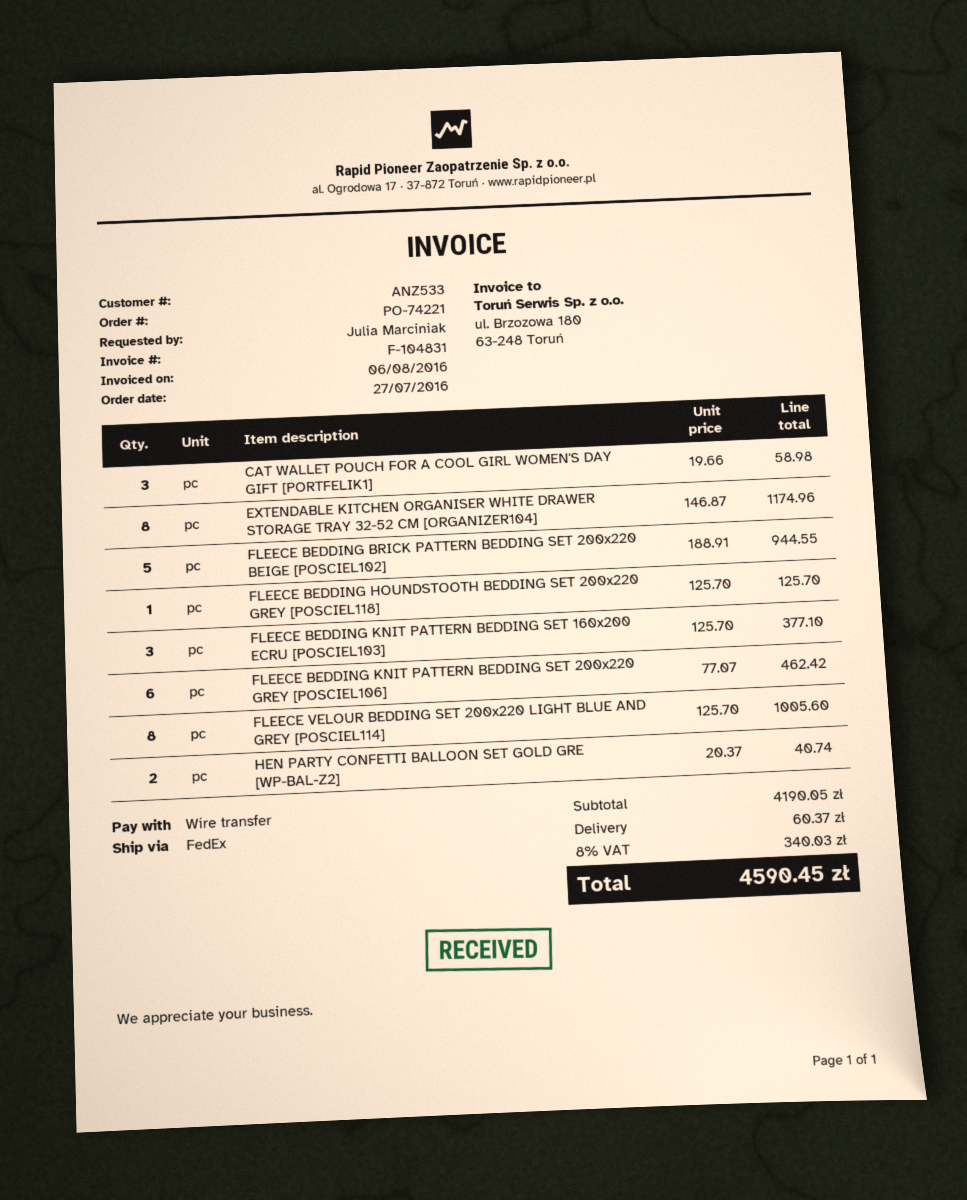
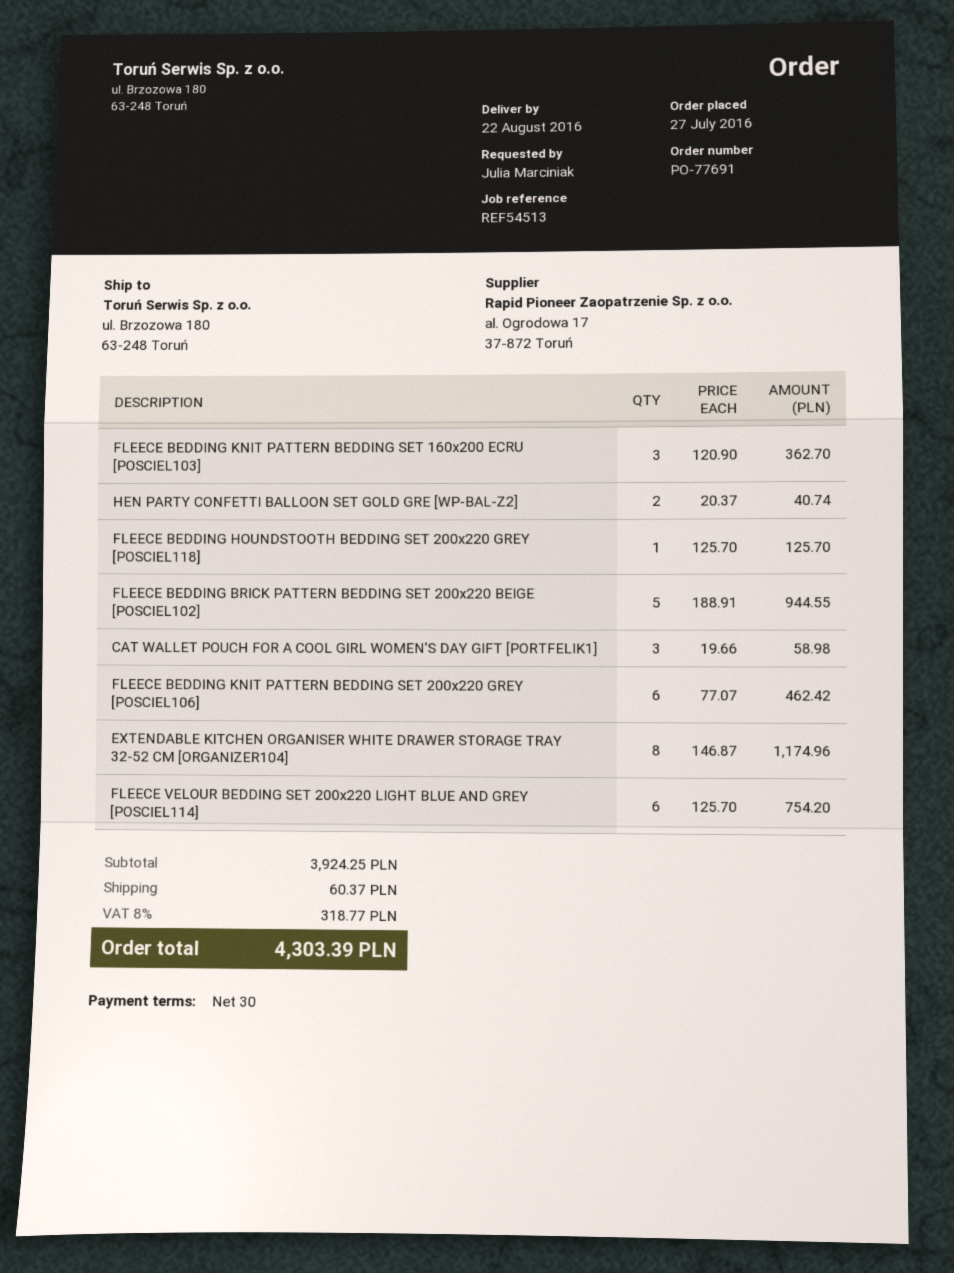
order number: PO-74221 -> PO-77691
FLEECE BEDDING KNIT PATTERN BEDDING SET 160x200 ECRU [POSCIEL103]: 3 x 125.70 = 377.10 -> 3 x 120.90 = 362.70
FLEECE VELOUR BEDDING SET 200x220 LIGHT BLUE AND GREY [POSCIEL114]: 8 x 125.70 = 1005.60 -> 6 x 125.70 = 754.20
subtotal: 4190.05 -> 3924.25
tax: 8% = 340.03 -> 8% = 318.77
total: 4590.45 -> 4303.39

